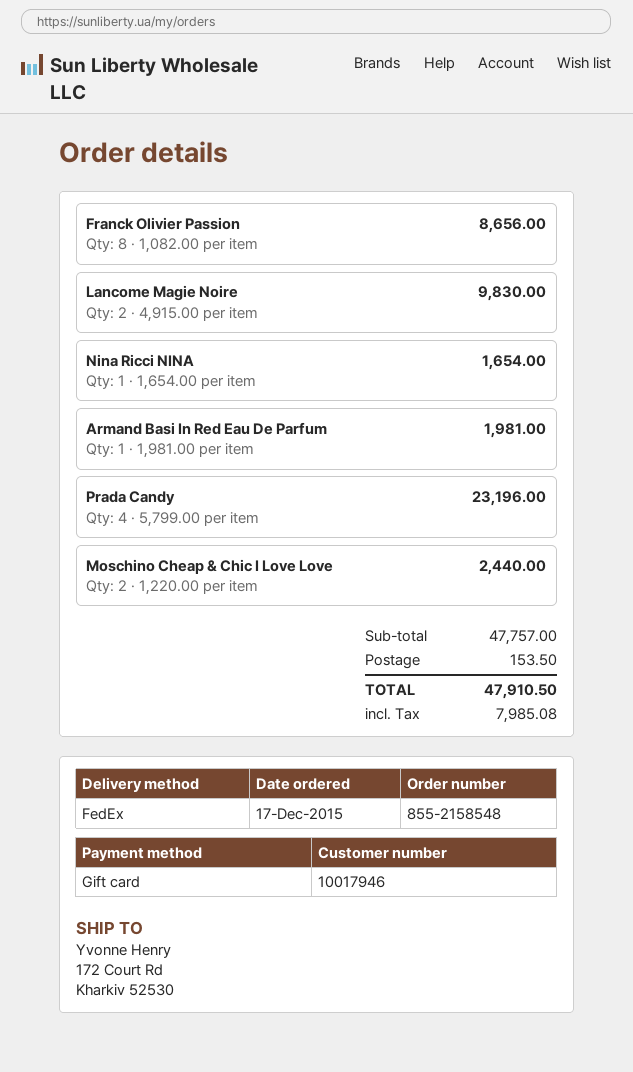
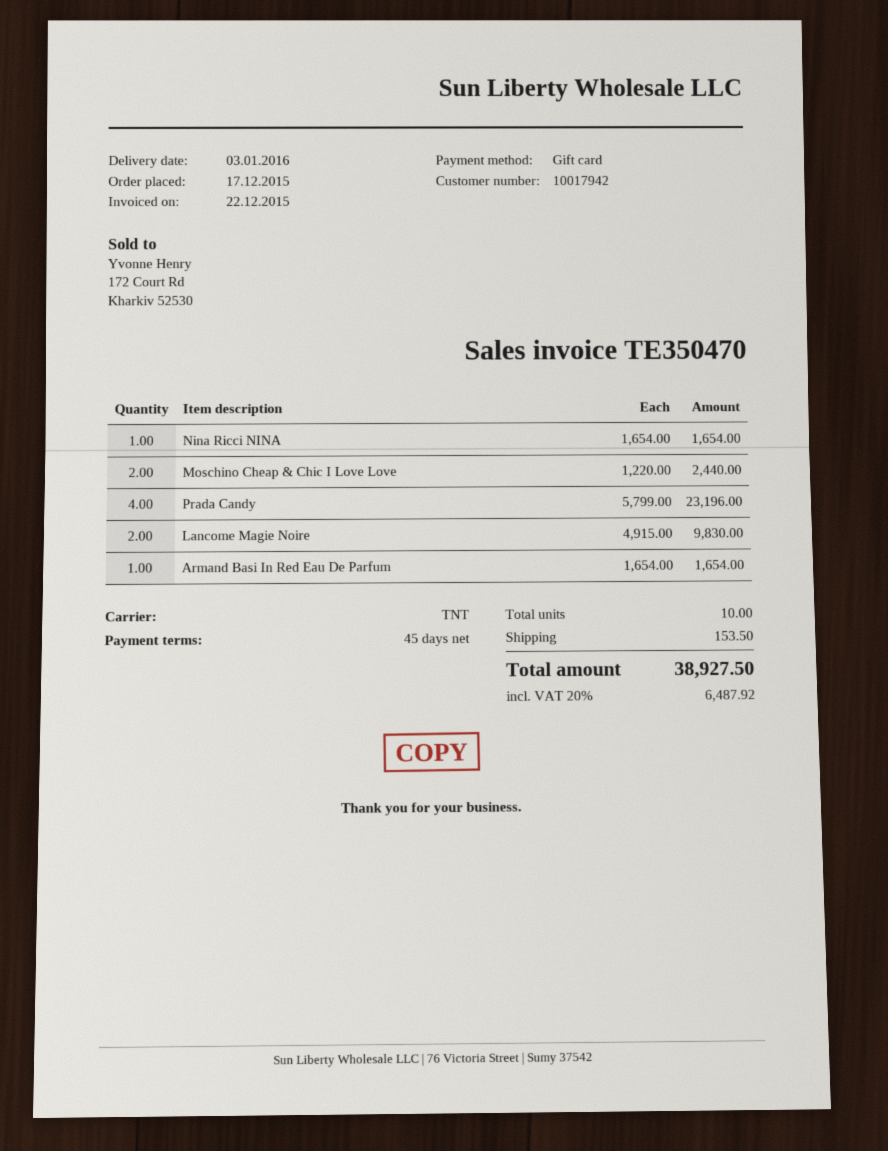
customer number: 10017946 -> 10017942
shipping method: FedEx -> TNT
Franck Olivier Passion: 8 x 1082.00 = 8656.00 -> none
Armand Basi In Red Eau De Parfum: 1 x 1981.00 = 1981.00 -> 1 x 1654.00 = 1654.00
tax: 7985.08 -> 6487.92
total: 47910.50 -> 38927.50

